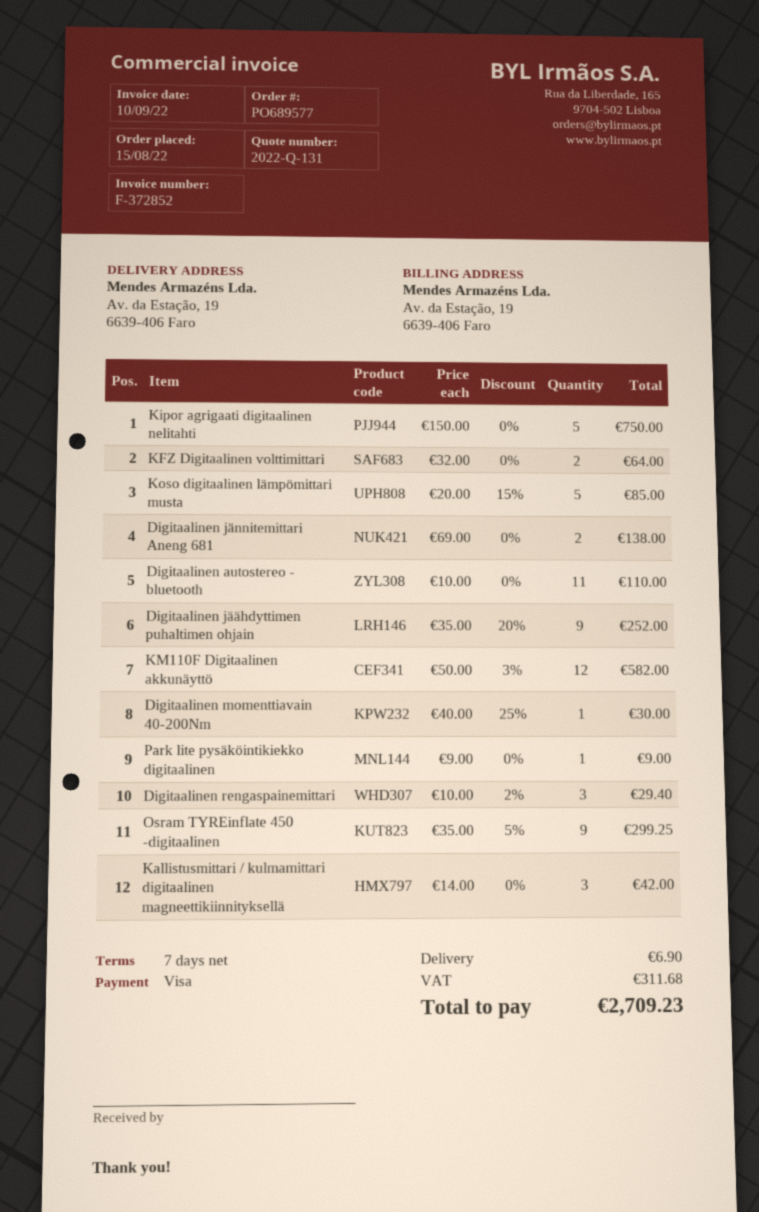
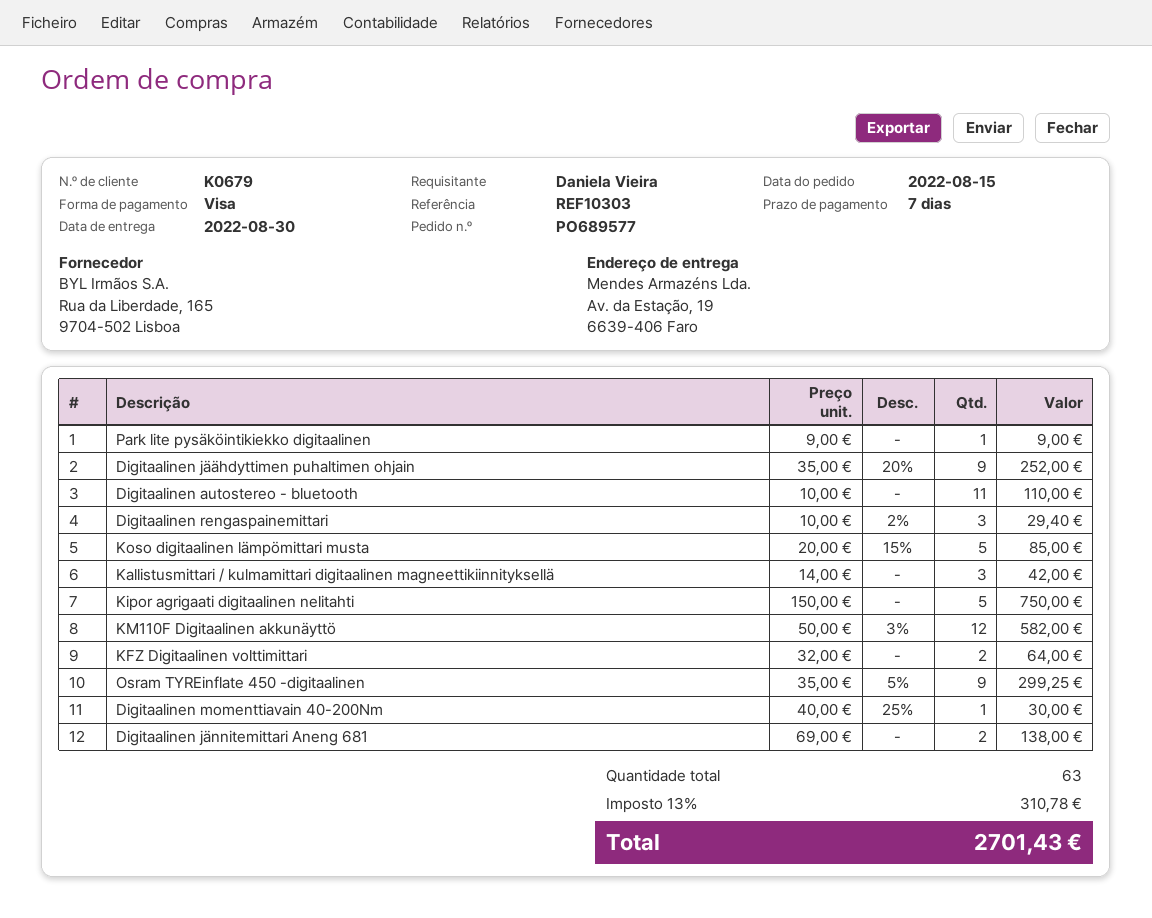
shipping: 6.90 -> none
tax: 311.68 -> 310.78
total: 2709.23 -> 2701.43

